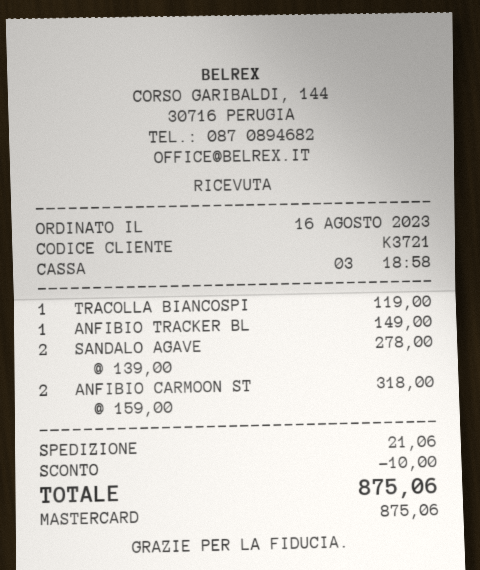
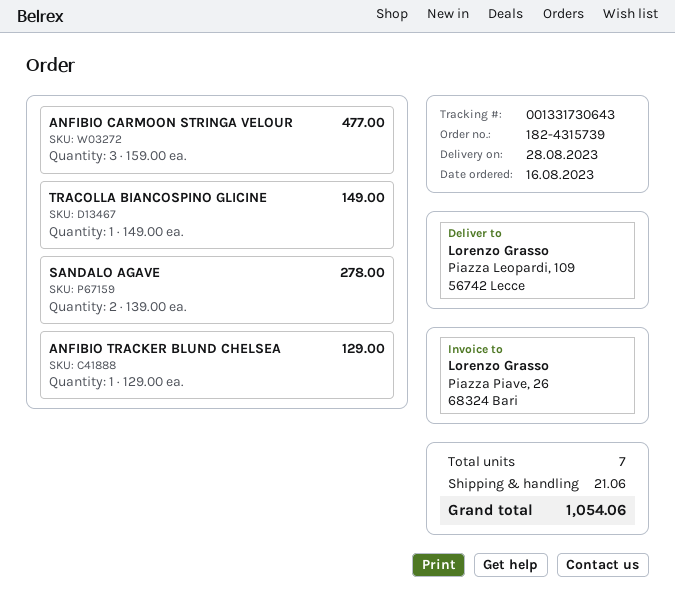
TRACOLLA BIANCOSPI: 1 x 119.00 = 119.00 -> 1 x 149.00 = 149.00
ANFIBIO TRACKER BL: 1 x 149.00 = 149.00 -> 1 x 129.00 = 129.00
ANFIBIO CARMOON ST: 2 x 159.00 = 318.00 -> 3 x 159.00 = 477.00
discount: 10.00 -> none
total: 875.06 -> 1054.06

